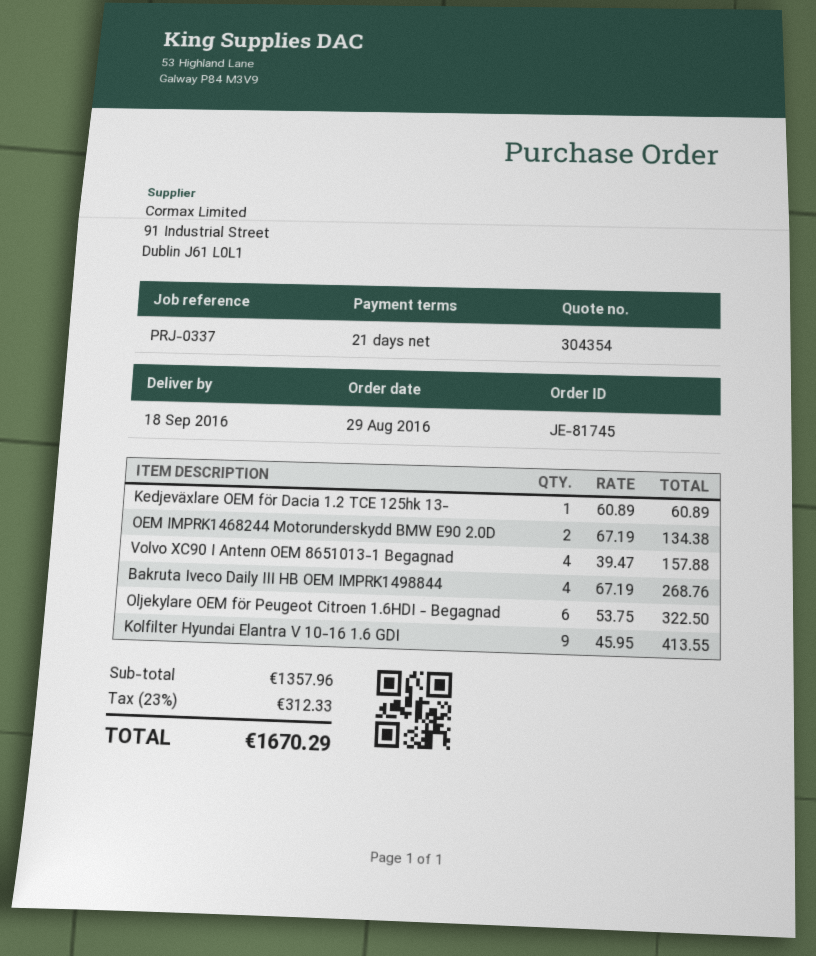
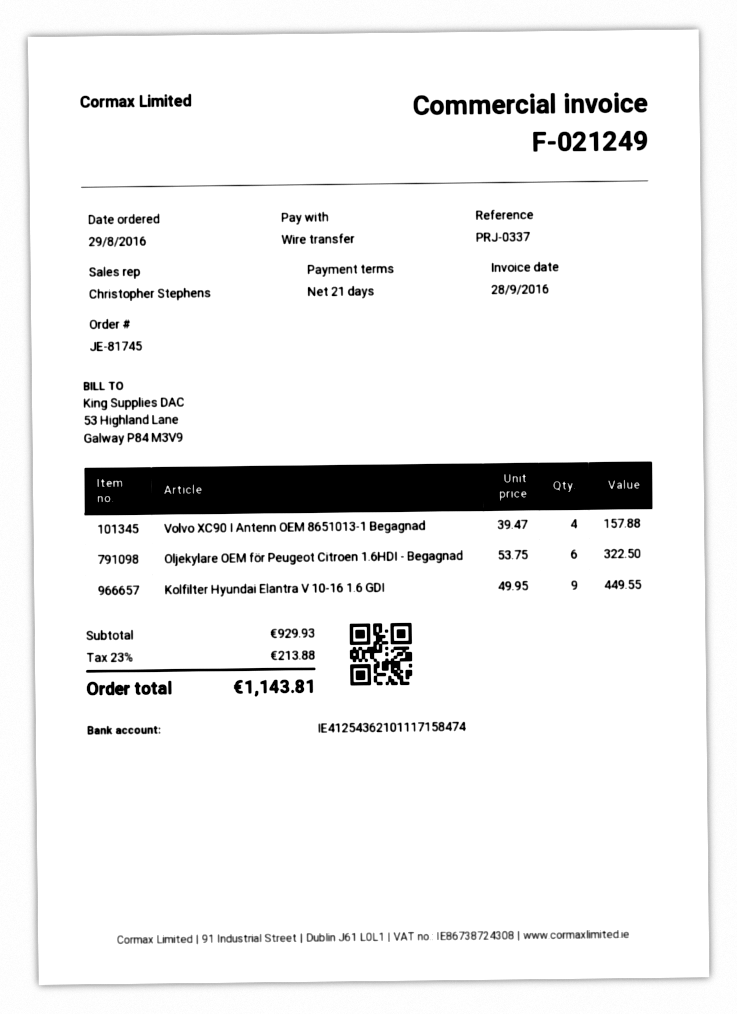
Kedjeväxlare OEM för Dacia 1.2 TCE 125hk 13-: 1 x 60.89 = 60.89 -> none
OEM IMPRK1468244 Motorunderskydd BMW E90 2.0D: 2 x 67.19 = 134.38 -> none
Bakruta Iveco Daily III HB OEM IMPRK1498844: 4 x 67.19 = 268.76 -> none
Kolfilter Hyundai Elantra V 10-16 1.6 GDI: 9 x 45.95 = 413.55 -> 9 x 49.95 = 449.55
subtotal: 1357.96 -> 929.93
tax: 23% = 312.33 -> 23% = 213.88
total: 1670.29 -> 1143.81

